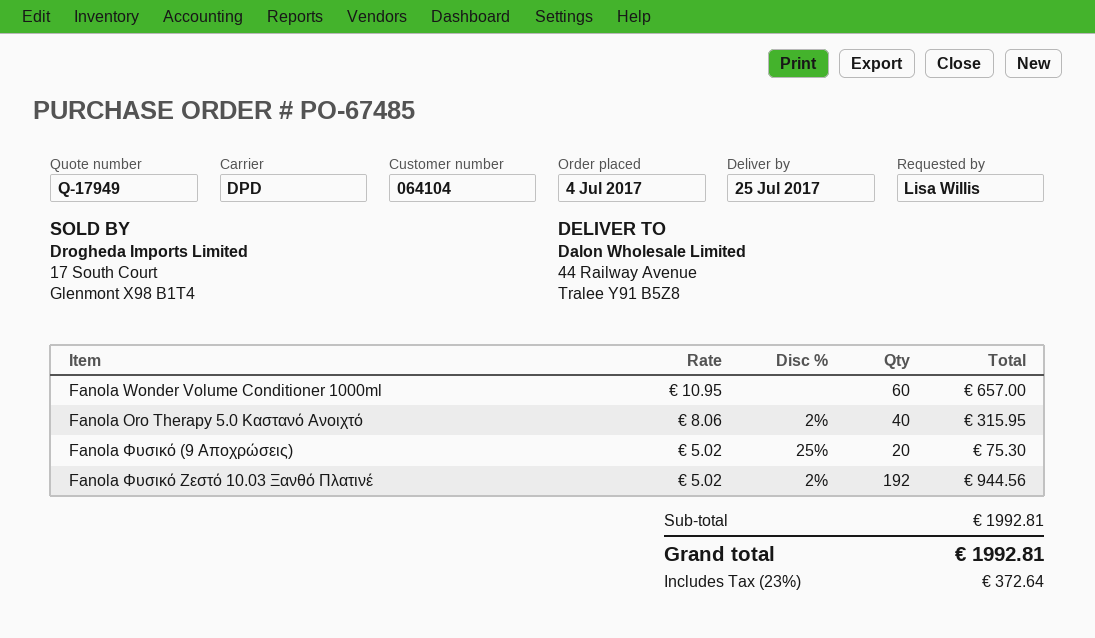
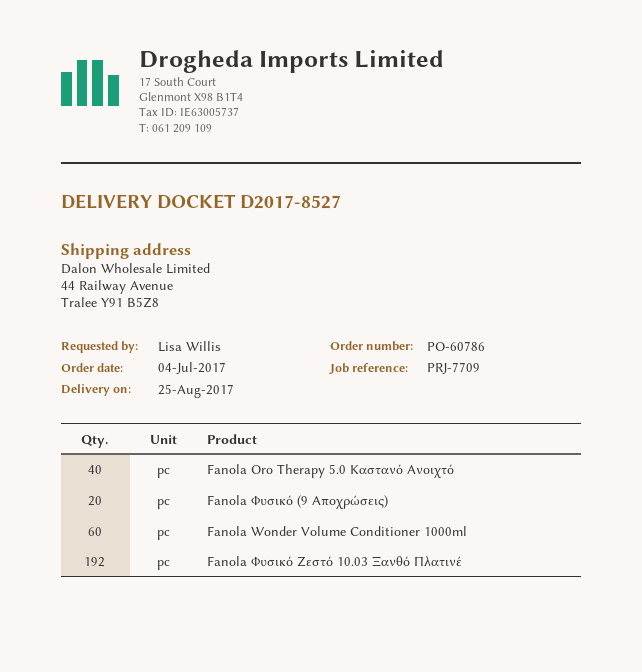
order number: PO-67485 -> PO-60786
delivery date: 2017-07-25 -> 2017-08-25

